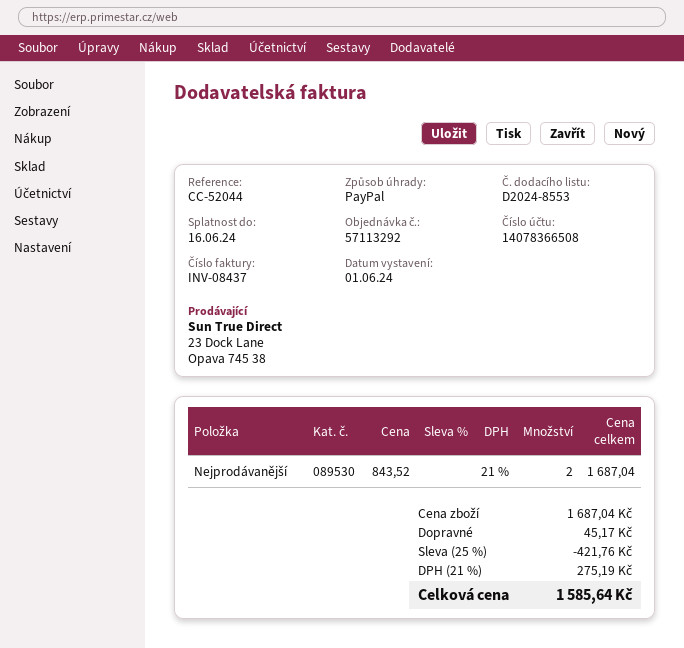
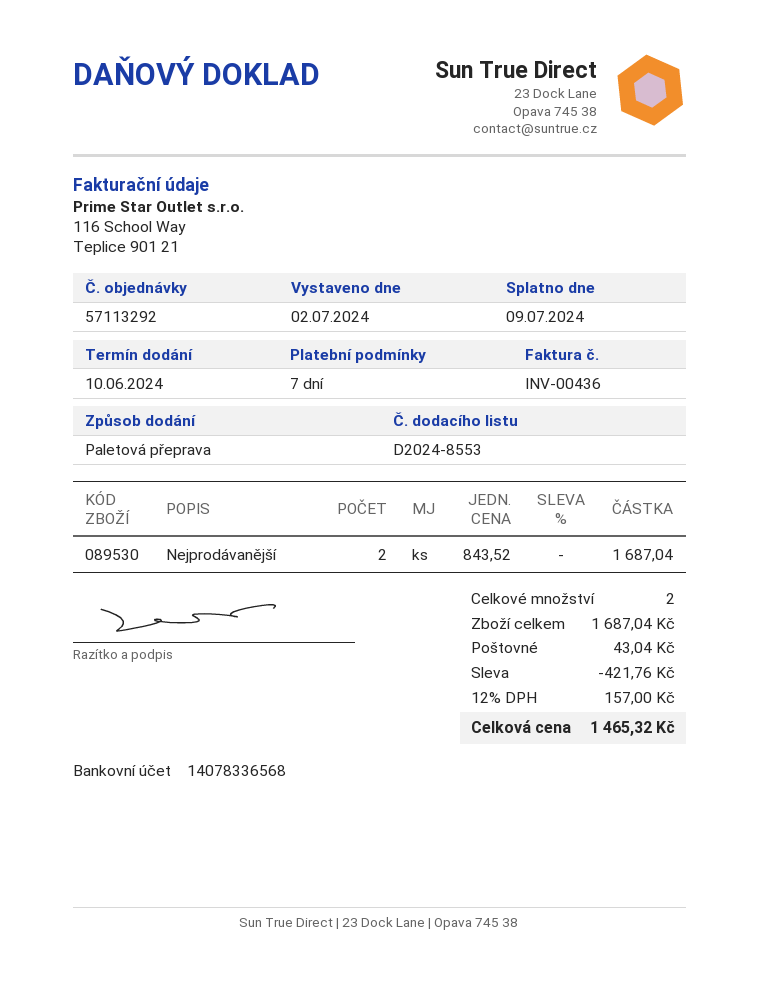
invoice number: INV-08437 -> INV-00436
invoice date: 2024-06-01 -> 2024-07-02
due date: 2024-06-16 -> 2024-07-09
bank account: 14078366508 -> 14078336568
shipping: 45.17 -> 43.04
tax: 21% = 275.19 -> 12% = 157.00
total: 1585.64 -> 1465.32

